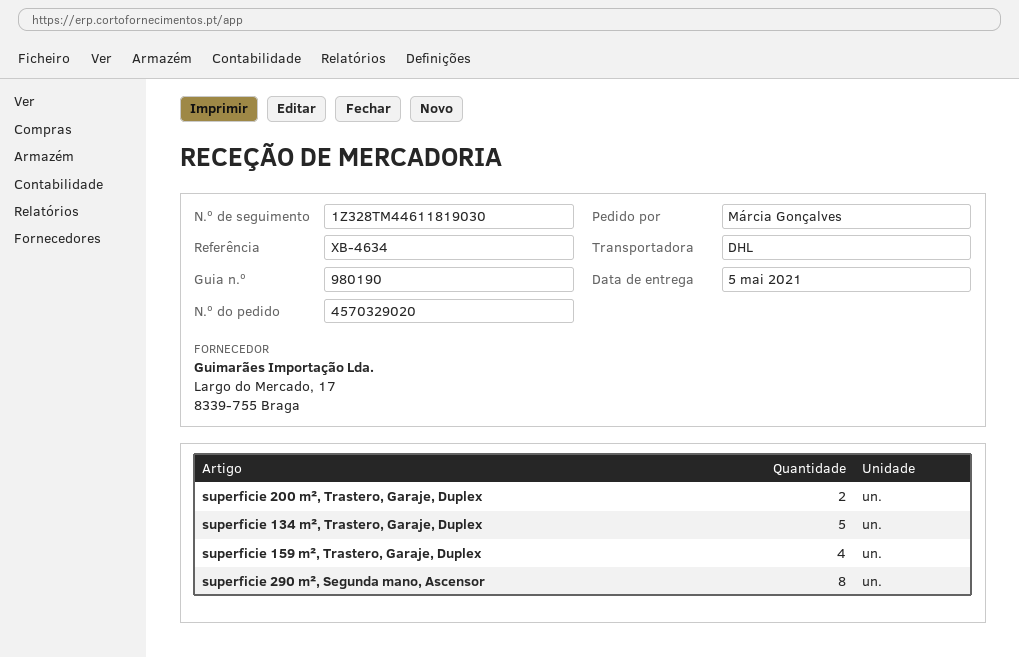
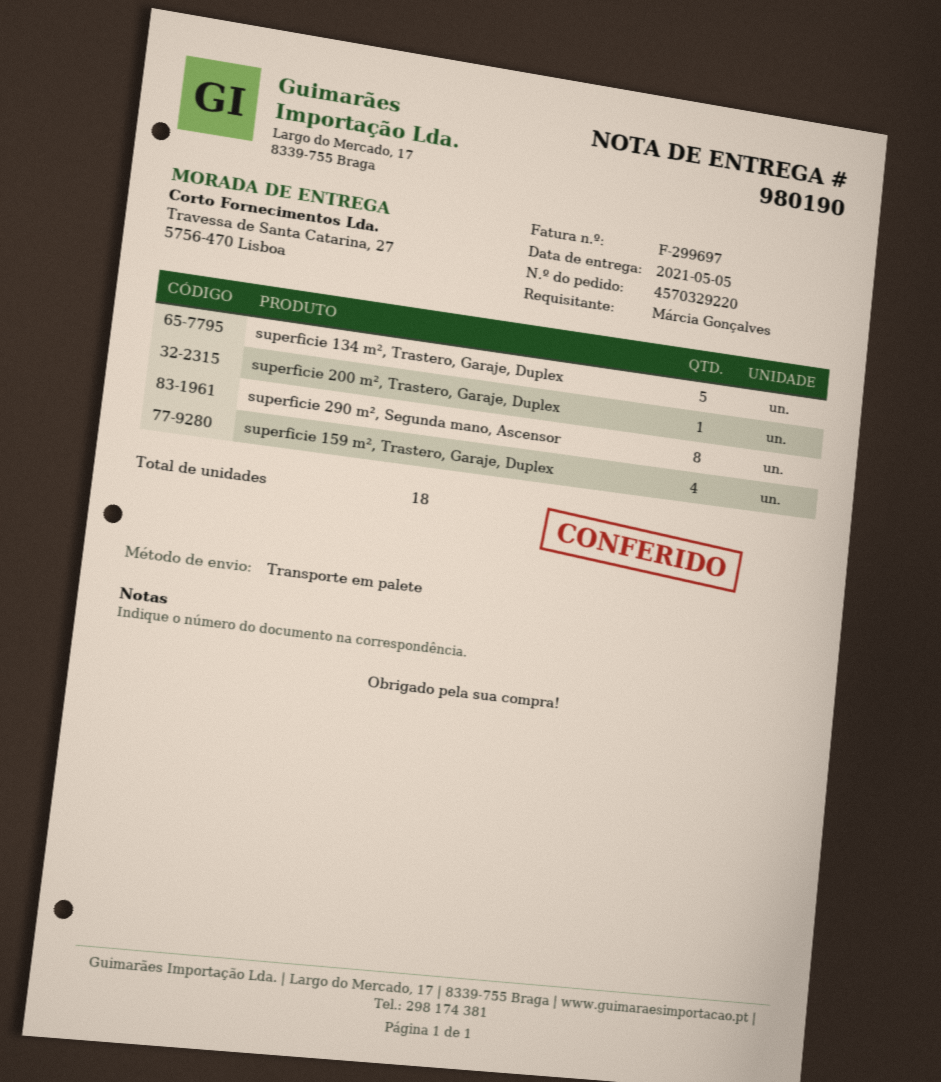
order number: 4570329020 -> 4570329220
shipping method: DHL -> pallet freight
superficie 200 m², Trastero, Garaje, Duplex: 2 -> 1

